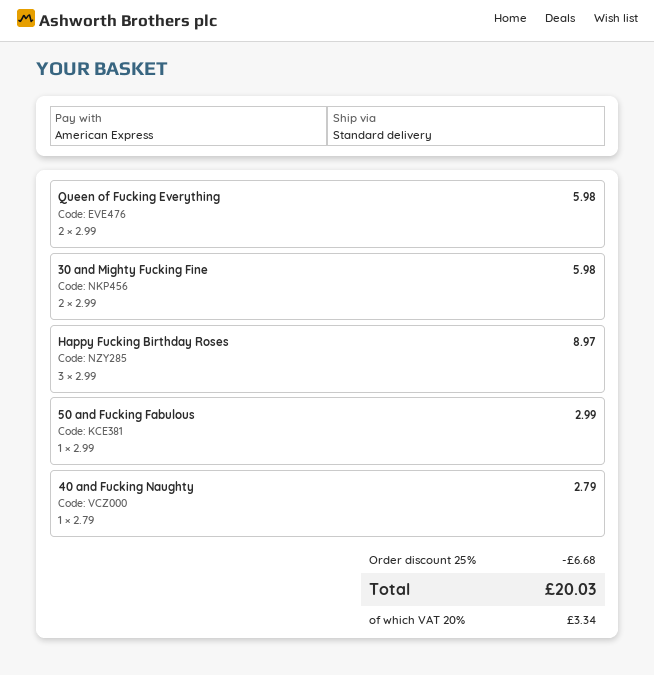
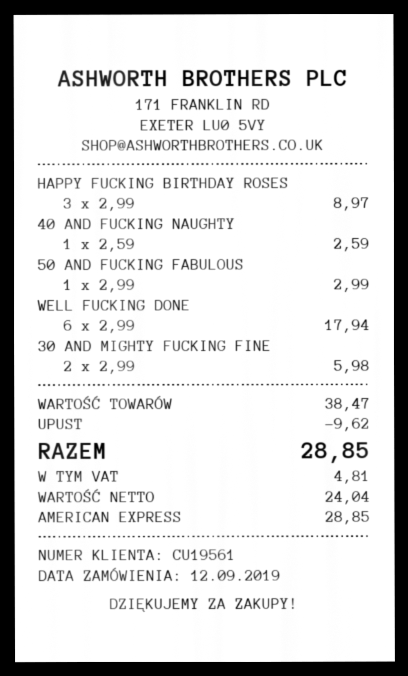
Queen of Fucking Everything: 2 x 2.99 = 5.98 -> none
40 and Fucking Naughty: 1 x 2.79 = 2.79 -> 1 x 2.59 = 2.59
WELL FUCKING DONE: none -> 6 x 2.99 = 17.94
discount: 6.68 -> 9.62
tax: 3.34 -> 4.81
total: 20.03 -> 28.85

